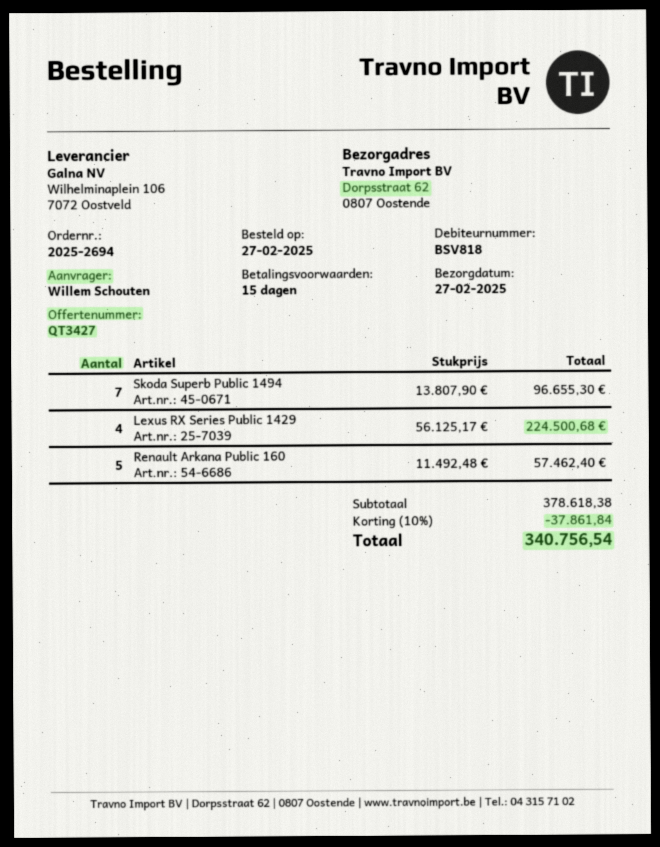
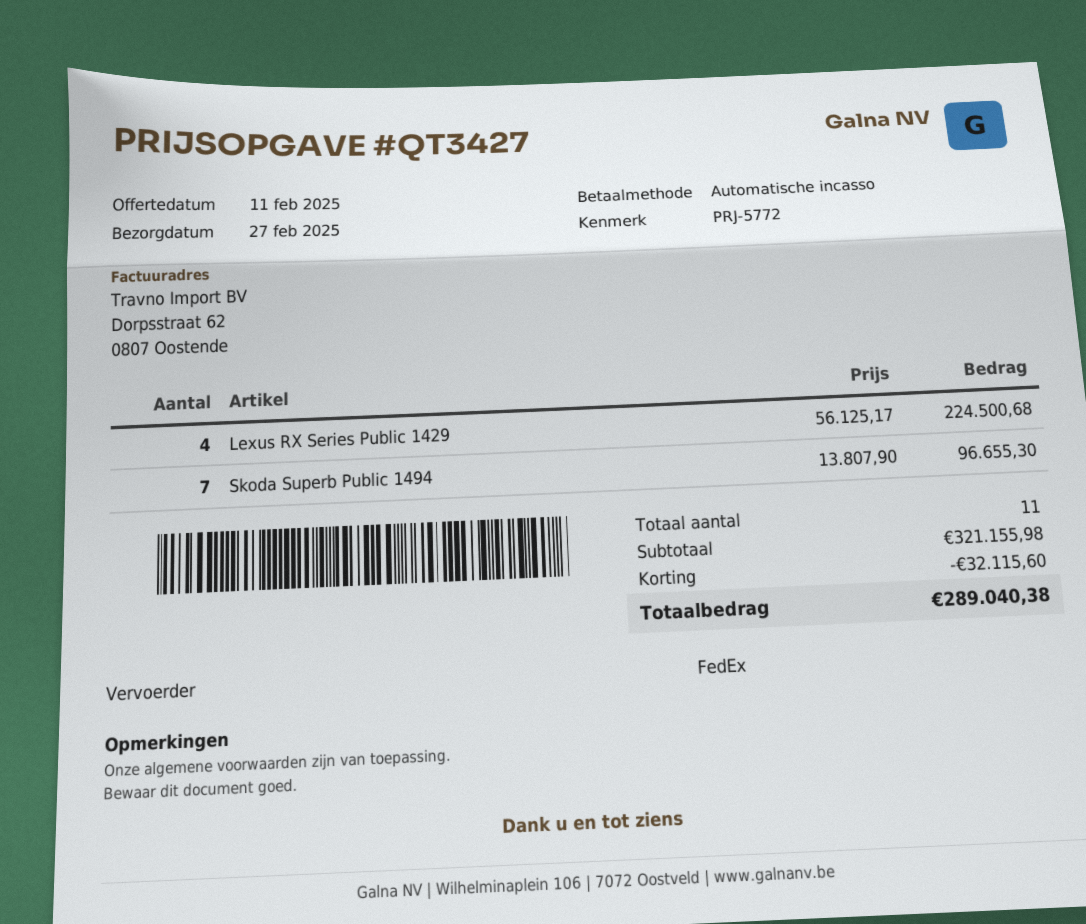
Renault Arkana Public 160: 5 x 11492.48 = 57462.40 -> none
subtotal: 378618.38 -> 321155.98
discount: 37861.84 -> 32115.60
total: 340756.54 -> 289040.38

